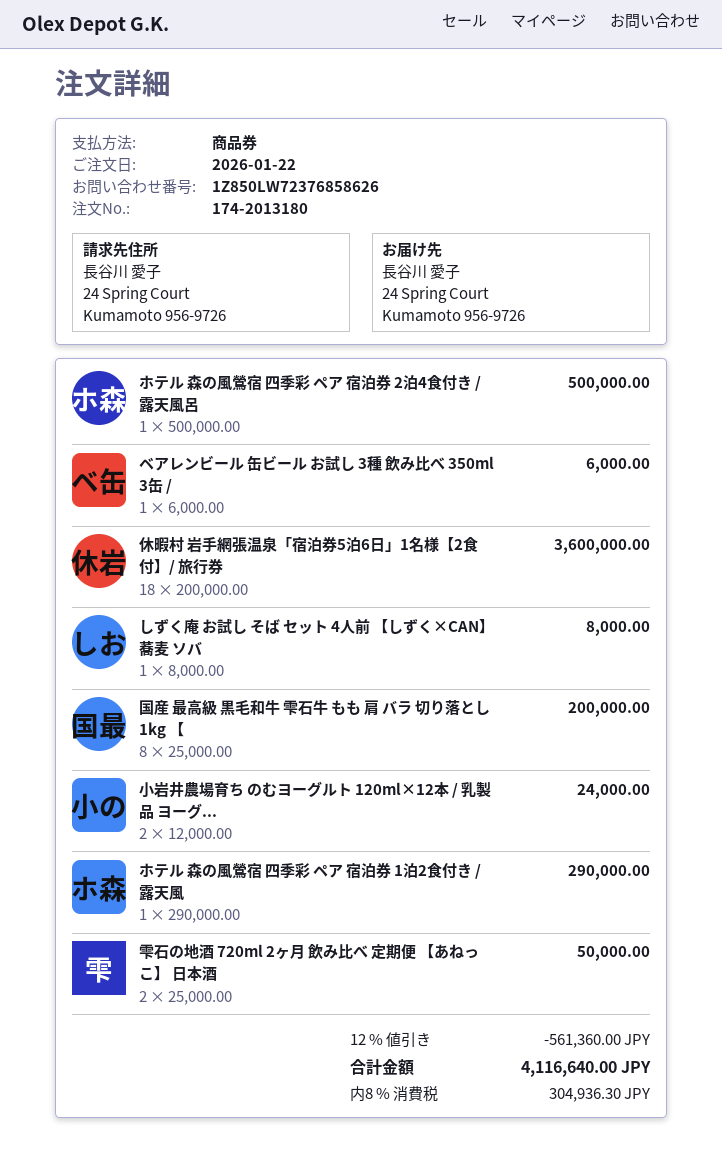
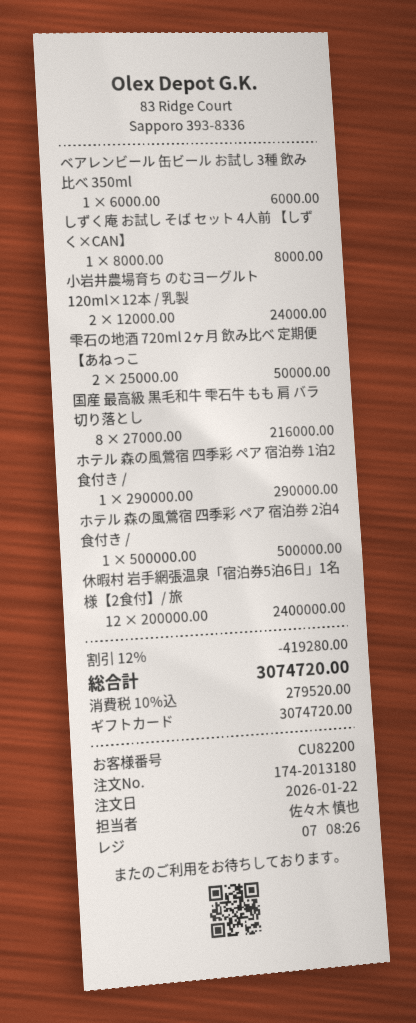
休暇村 岩手網張温泉「宿泊券5泊6日」1名様【2食付】/ 旅行券: 18 x 200000.00 = 3600000.00 -> 12 x 200000.00 = 2400000.00
国産 最高級 黒毛和牛 雫石牛 もも 肩 バラ 切り落とし 1kg 【: 8 x 25000.00 = 200000.00 -> 8 x 27000.00 = 216000.00
discount: 12% = 561360.00 -> 12% = 419280.00
tax: 8% = 304936.30 -> 10% = 279520.00
total: 4116640.00 -> 3074720.00

